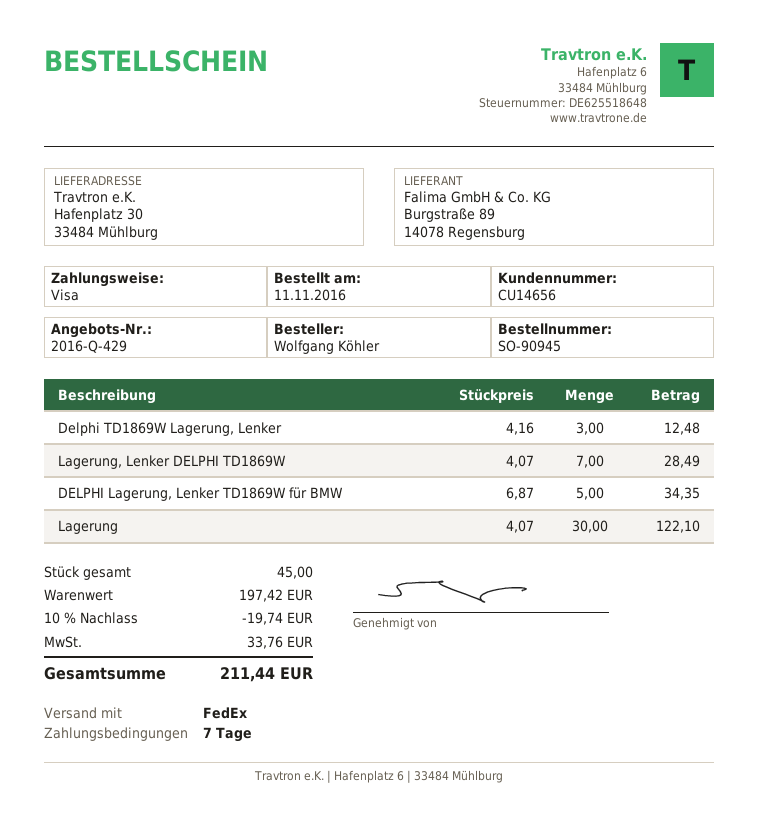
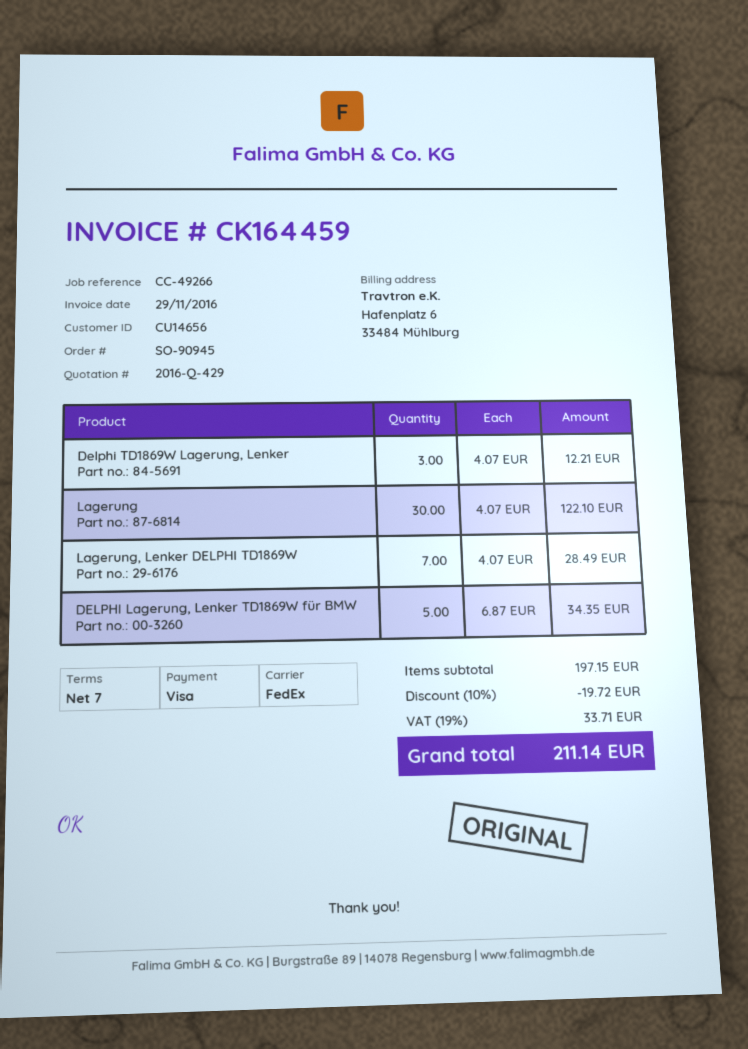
Delphi TD1869W Lagerung, Lenker: 3 x 4.16 = 12.48 -> 3 x 4.07 = 12.21
subtotal: 197.42 -> 197.15
discount: 10% = 19.74 -> 10% = 19.72
tax: 33.76 -> 33.71
total: 211.44 -> 211.14

